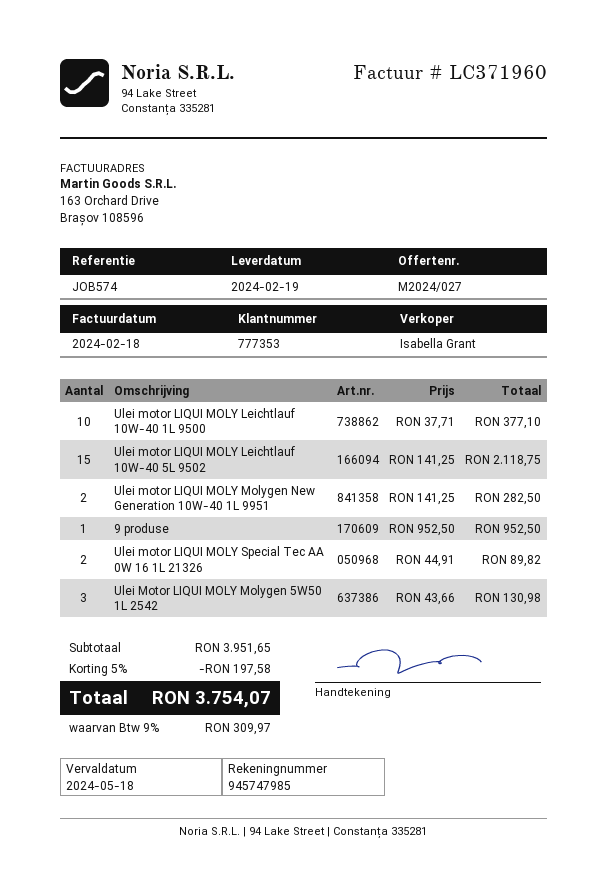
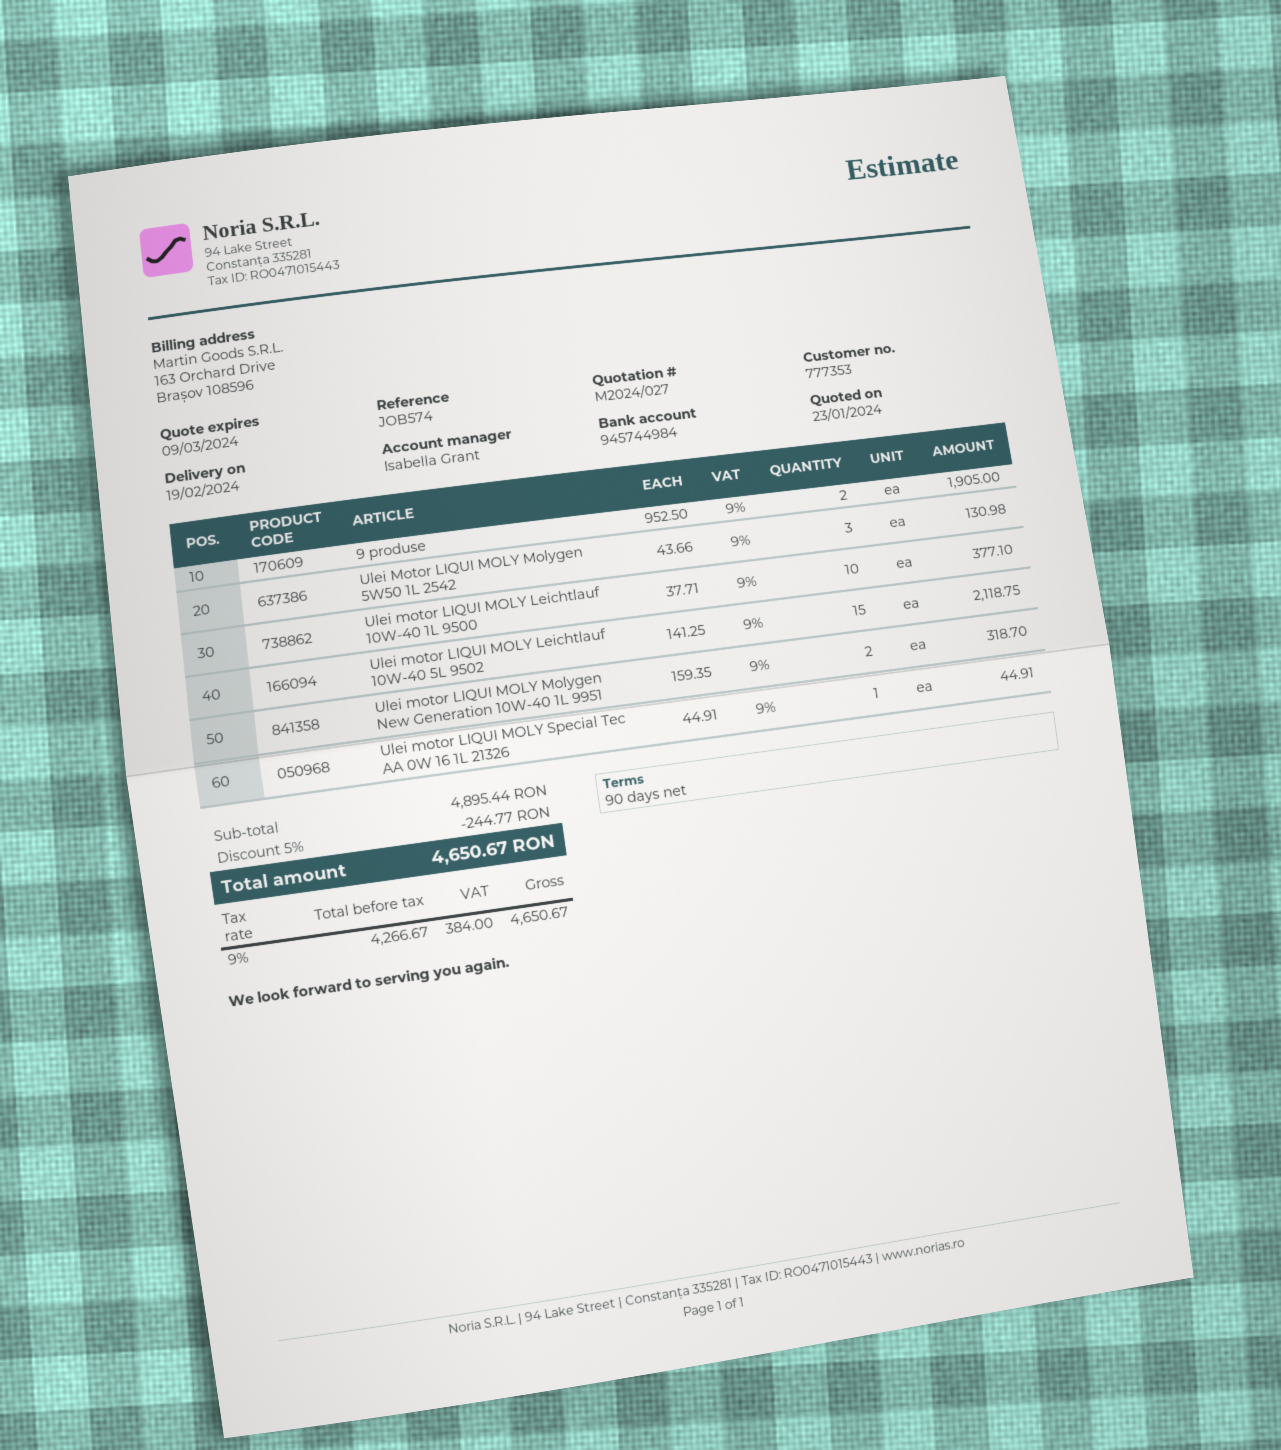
bank account: 945747985 -> 945744984
Ulei motor LIQUI MOLY Molygen New Generation 10W-40 1L 9951: 2 x 141.25 = 282.50 -> 2 x 159.35 = 318.70
9 produse: 1 x 952.50 = 952.50 -> 2 x 952.50 = 1905.00
Ulei motor LIQUI MOLY Special Tec AA 0W 16 1L 21326: 2 x 44.91 = 89.82 -> 1 x 44.91 = 44.91
subtotal: 3951.65 -> 4895.44
discount: 5% = 197.58 -> 5% = 244.77
tax: 9% = 309.97 -> 9% = 384.00
total: 3754.07 -> 4650.67

